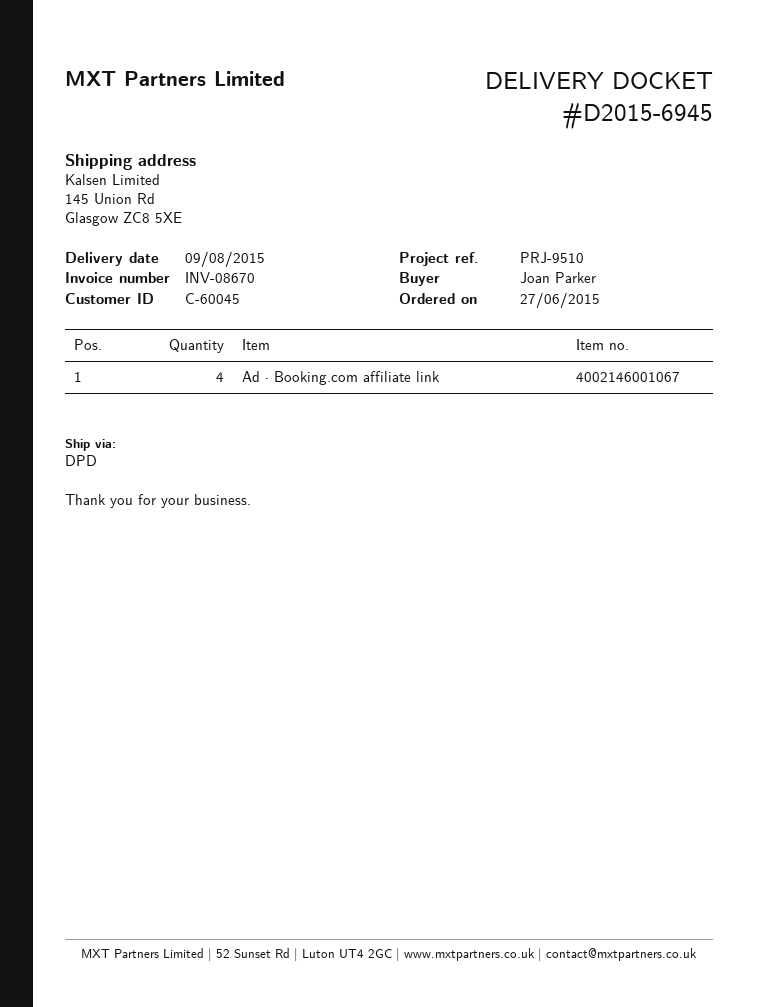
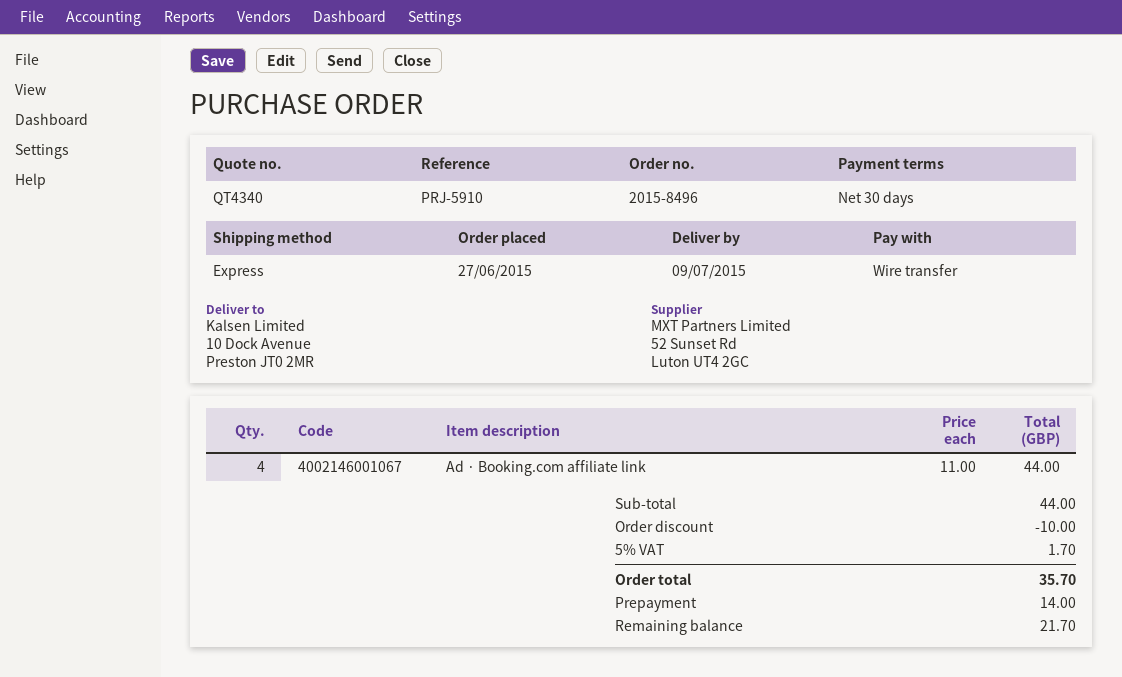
delivery date: 2015-08-09 -> 2015-07-09
reference: PRJ-9510 -> PRJ-5910
shipping method: DPD -> express
ship to: 145 Union Rd, Glasgow ZC8 5XE -> 10 Dock Avenue, Preston JT0 2MR

